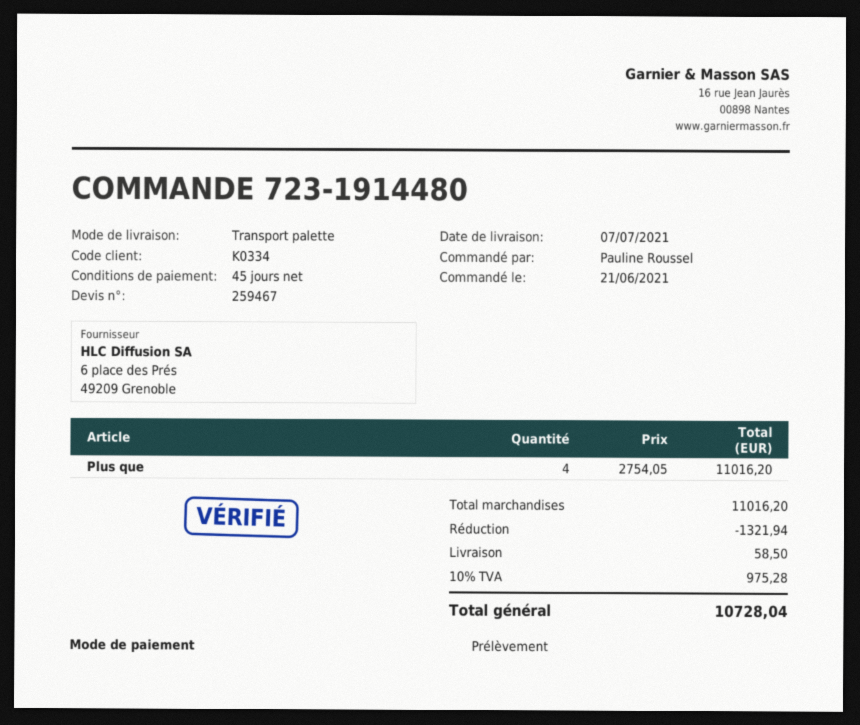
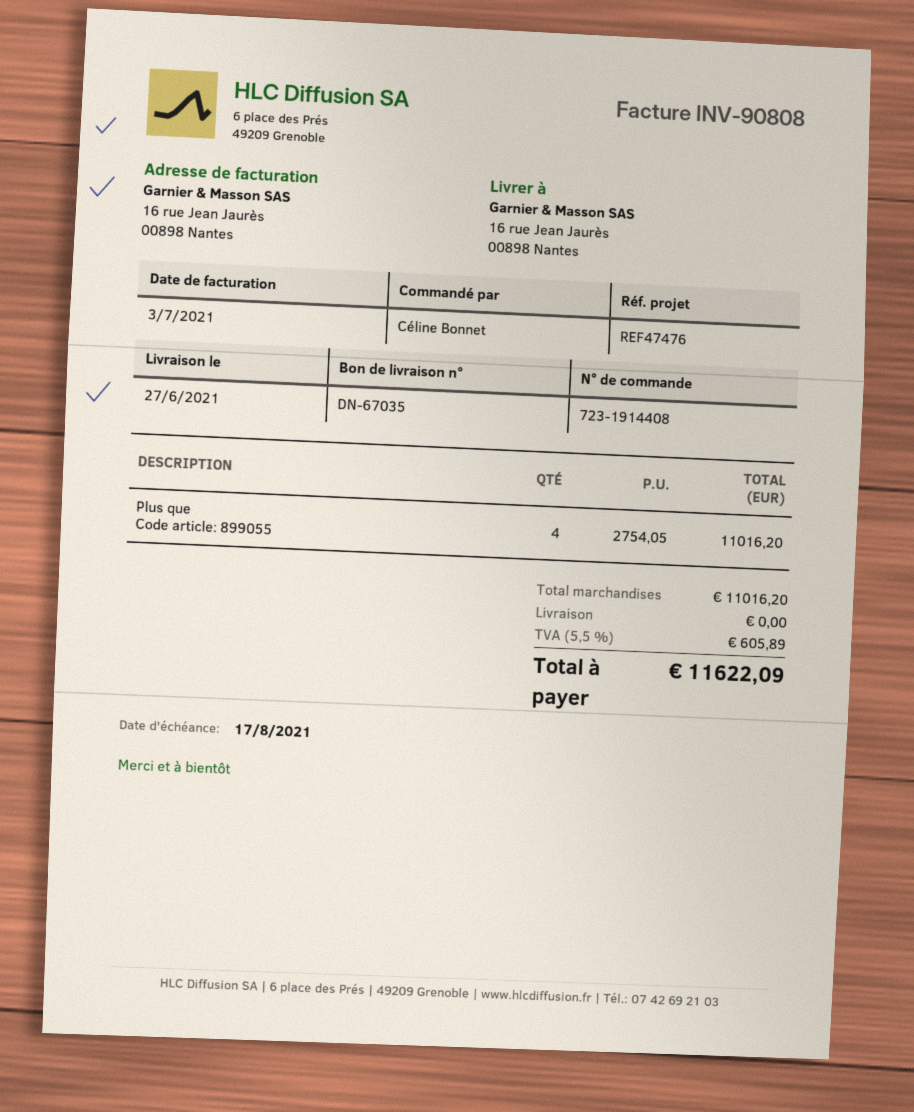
order number: 723-1914480 -> 723-1914408
delivery date: 2021-07-07 -> 2021-06-27
ordered by: Pauline Roussel -> Céline Bonnet
discount: 1321.94 -> none
shipping: 58.50 -> 0.00
tax: 10% = 975.28 -> 5.5% = 605.89
total: 10728.04 -> 11622.09

